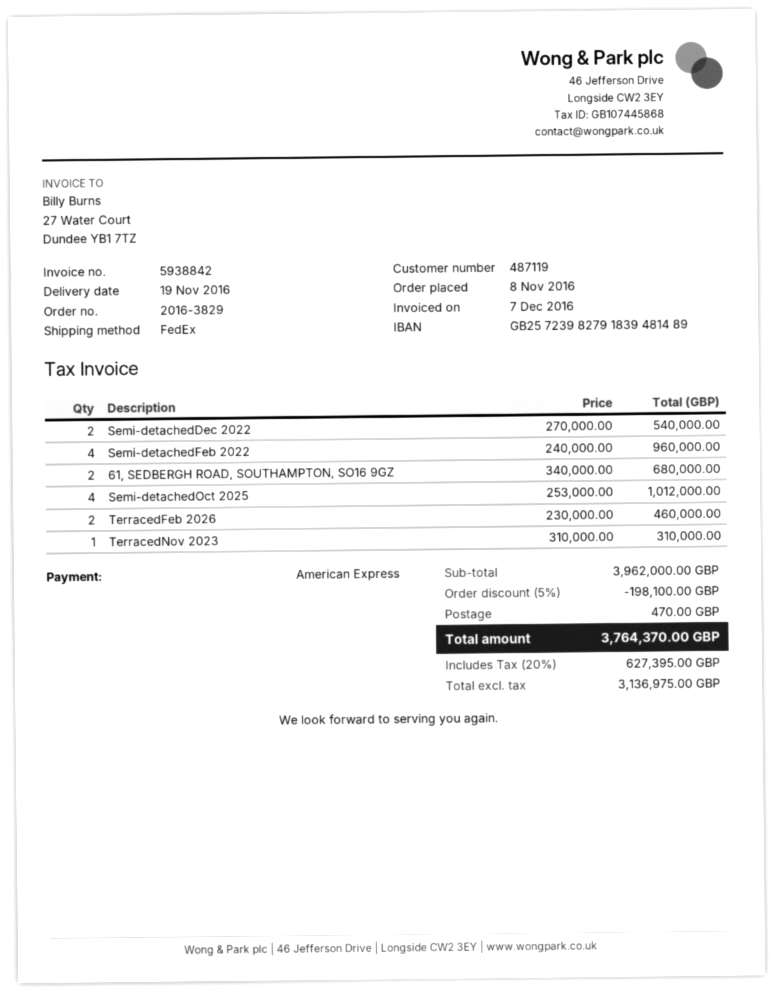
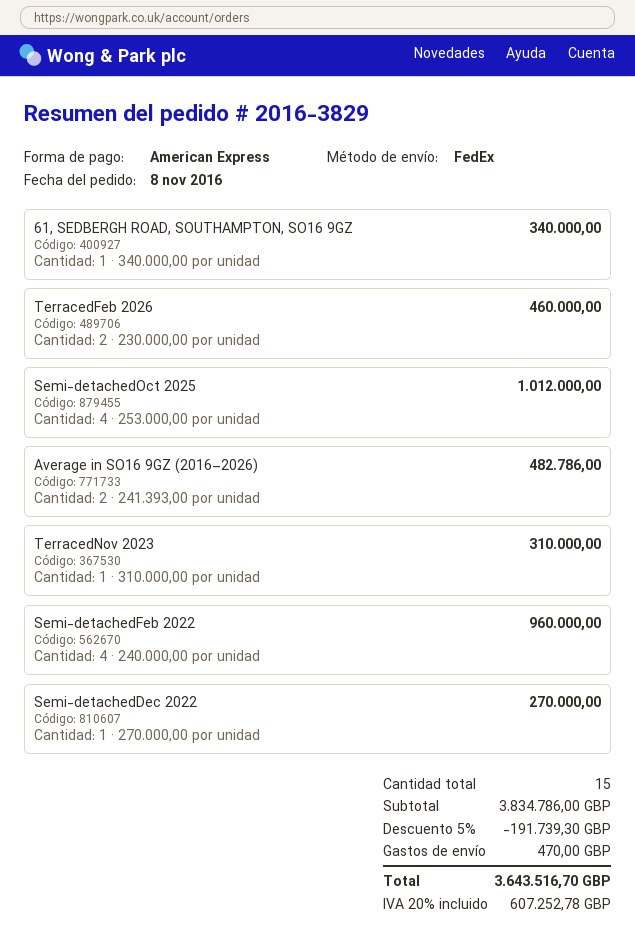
Semi-detachedDec 2022: 2 x 270000.00 = 540000.00 -> 1 x 270000.00 = 270000.00
61, SEDBERGH ROAD, SOUTHAMPTON, SO16 9GZ: 2 x 340000.00 = 680000.00 -> 1 x 340000.00 = 340000.00
Average in SO16 9GZ (2016–2026): none -> 2 x 241393.00 = 482786.00
subtotal: 3962000.00 -> 3834786.00
discount: 5% = 198100.00 -> 5% = 191739.30
tax: 20% = 627395.00 -> 20% = 607252.78
total: 3764370.00 -> 3643516.70

